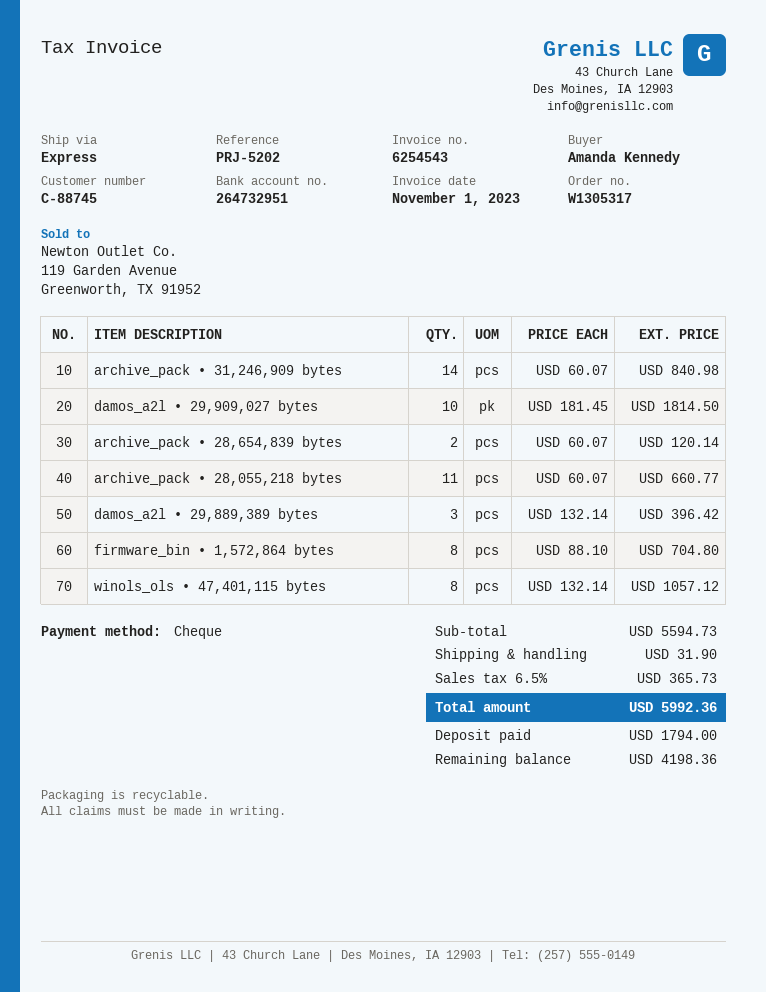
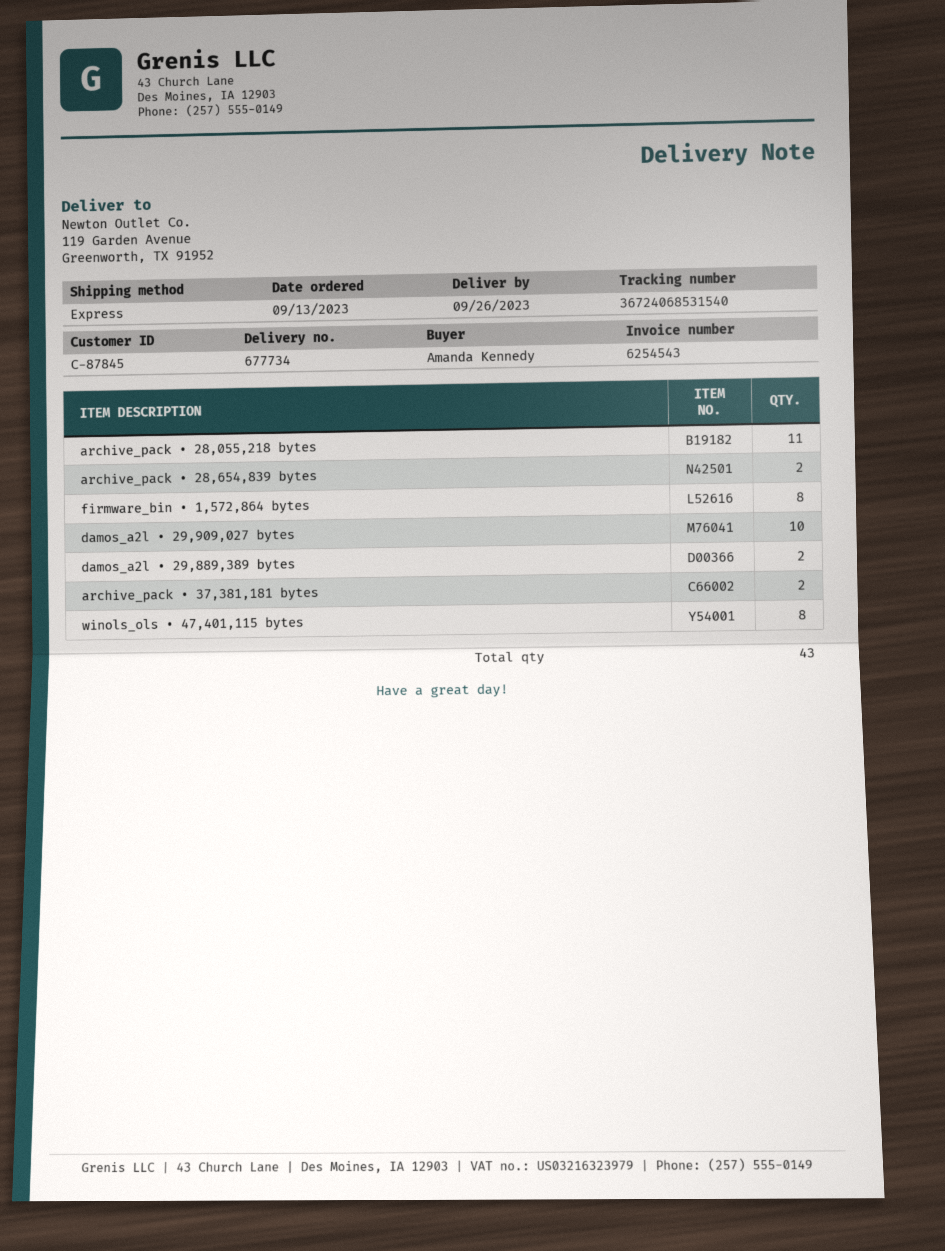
customer number: C-88745 -> C-87845
archive_pack • 31,246,909 bytes: 14 -> none
damos_a2l • 29,889,389 bytes: 3 -> 2
archive_pack • 37,381,181 bytes: none -> 2

